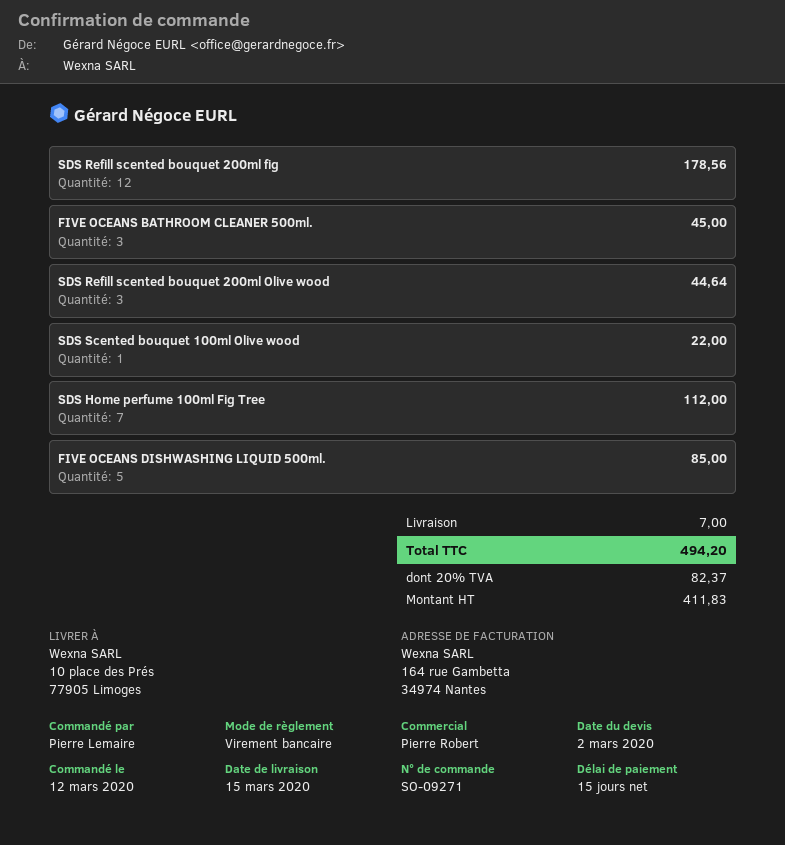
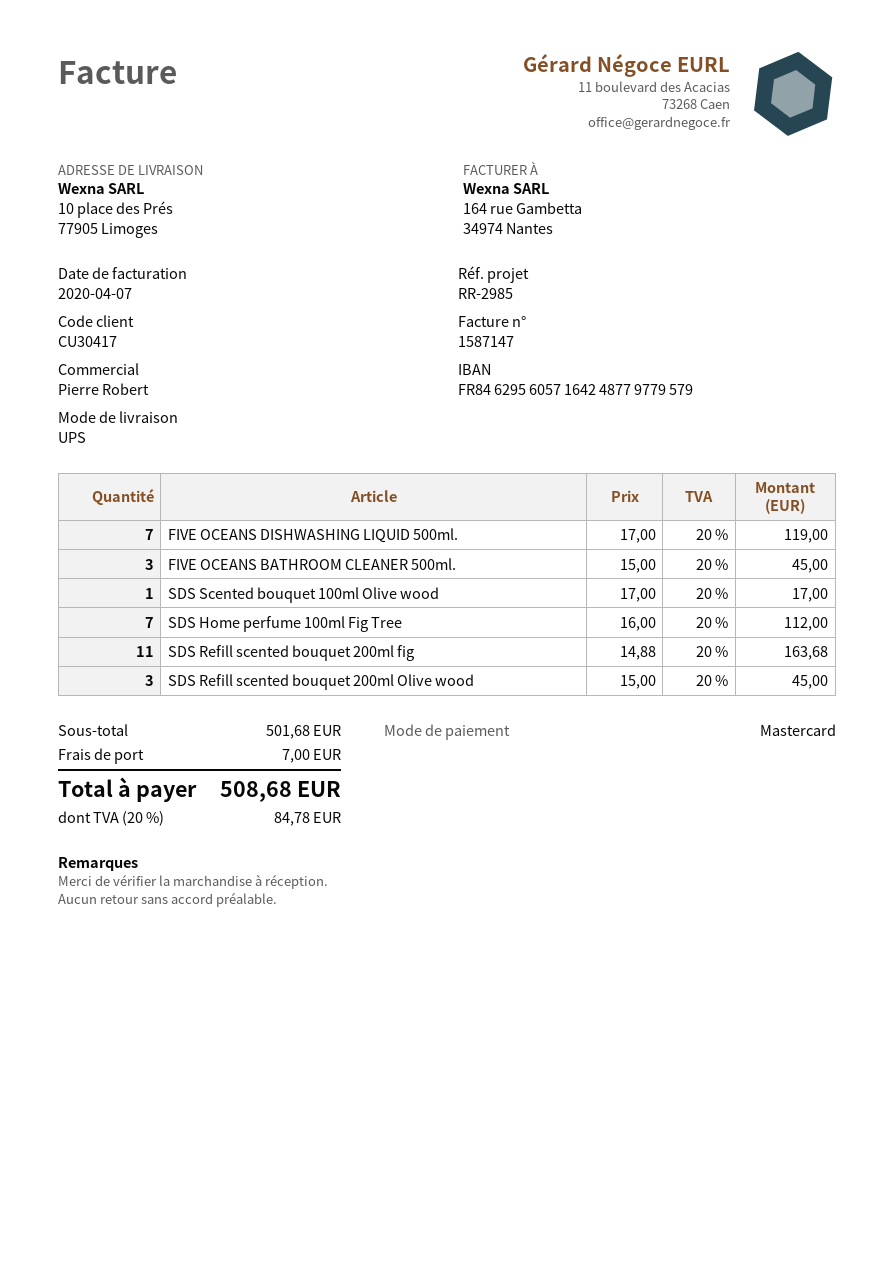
payment method: bank transfer -> Mastercard
SDS Refill scented bouquet 200ml fig: 12 for 178.56 -> 11 for 163.68
SDS Refill scented bouquet 200ml Olive wood: 3 for 44.64 -> 3 for 45.00
SDS Scented bouquet 100ml Olive wood: 1 for 22.00 -> 1 for 17.00
FIVE OCEANS DISHWASHING LIQUID 500ml.: 5 for 85.00 -> 7 for 119.00
tax: 20% = 82.37 -> 20% = 84.78
total: 494.20 -> 508.68

